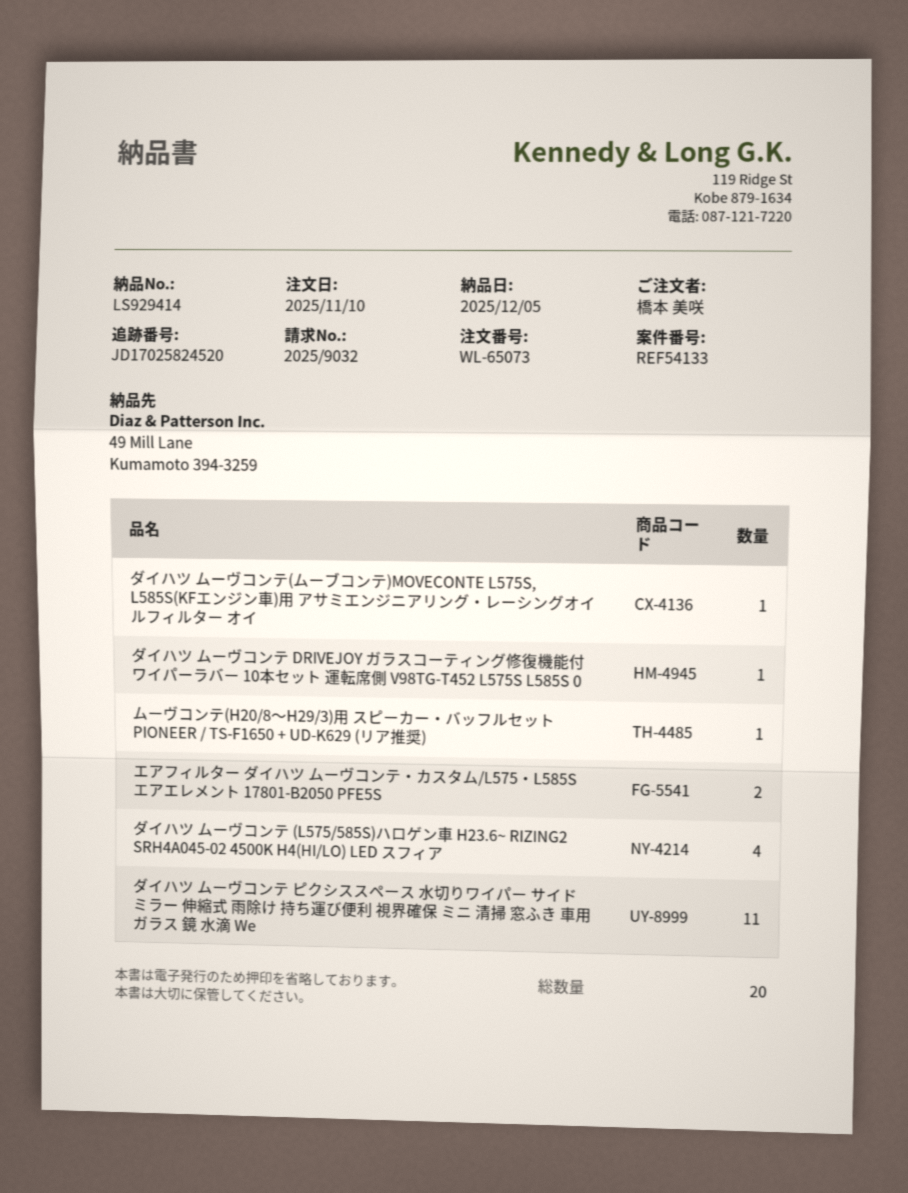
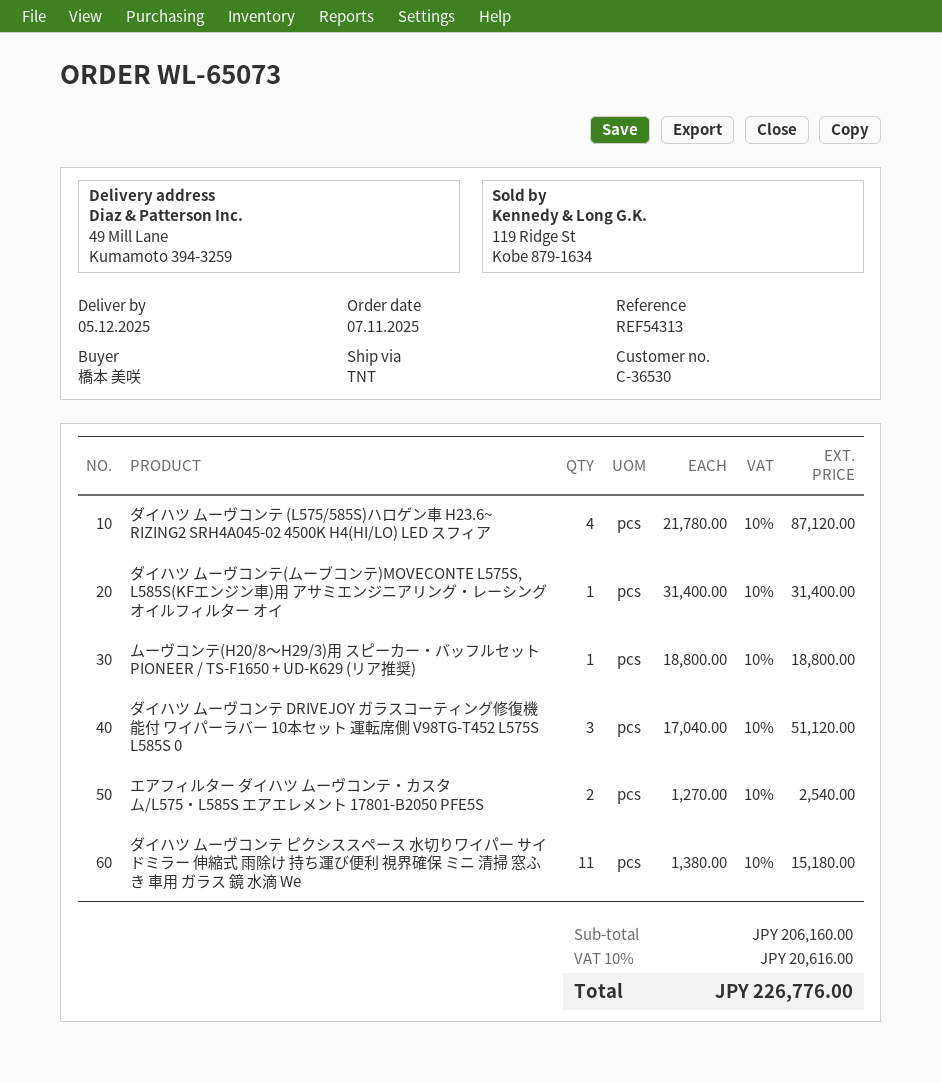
order date: 2025-11-10 -> 2025-11-07
reference: REF54133 -> REF54313
ダイハツ ムーヴコンテ DRIVEJOY ガラスコーティング修復機能付 ワイパーラバー 10本セット 運転席側 V98TG-T452 L575S L585S 0: 1 -> 3

